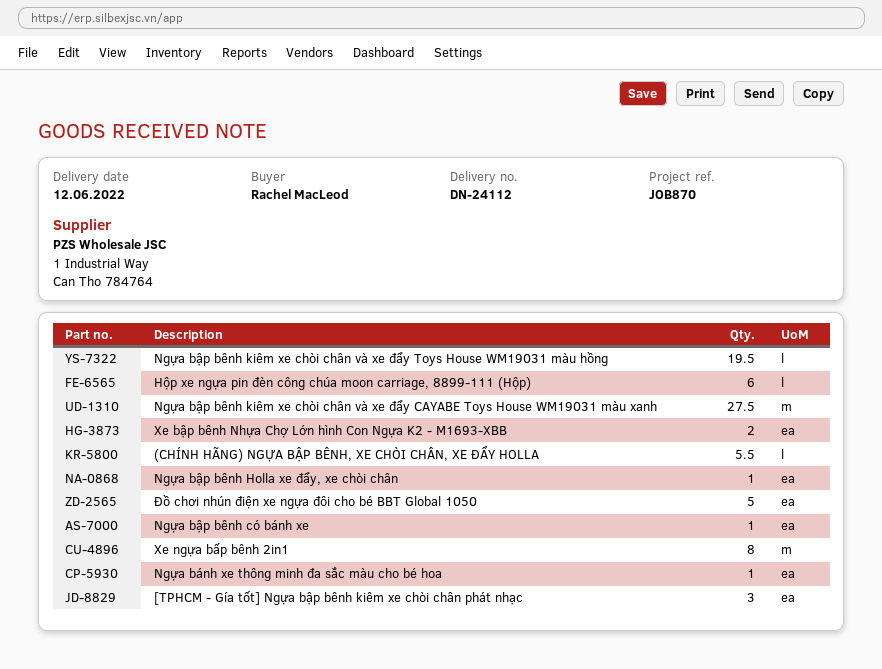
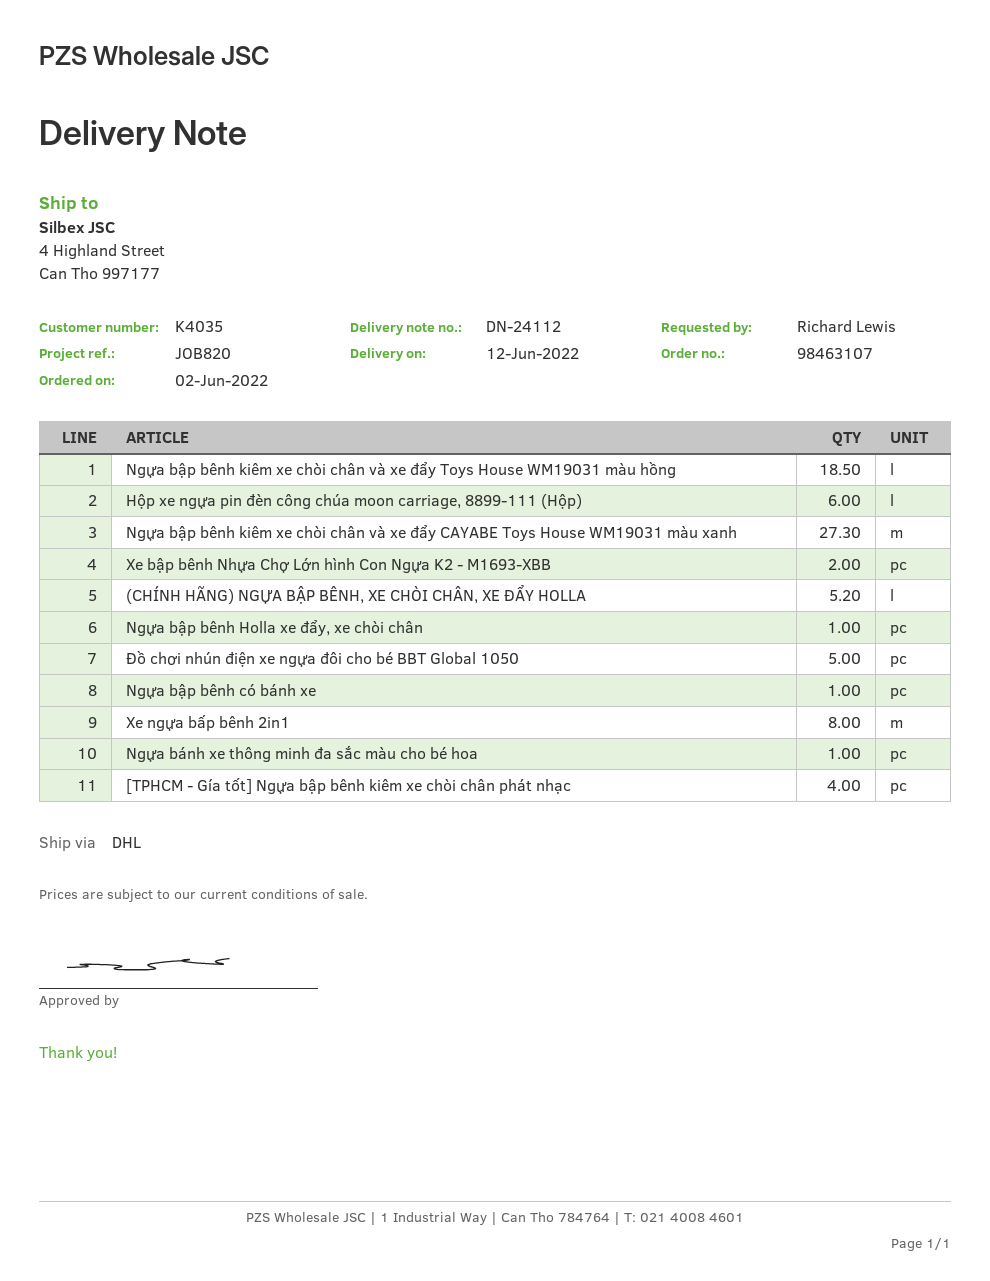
reference: JOB870 -> JOB820
ordered by: Rachel MacLeod -> Richard Lewis
Ngựa bập bênh kiêm xe chòi chân và xe đẩy Toys House WM19031 màu hồng: 19.5 -> 18.5
Ngựa bập bênh kiêm xe chòi chân và xe đẩy CAYABE Toys House WM19031 màu xanh: 27.5 -> 27.3
(CHÍNH HÃNG) NGỰA BẬP BÊNH, XE CHÒI CHÂN, XE ĐẨY HOLLA: 5.5 -> 5.2
[TPHCM - Gía tốt] Ngựa bập bênh kiêm xe chòi chân phát nhạc: 3 -> 4

